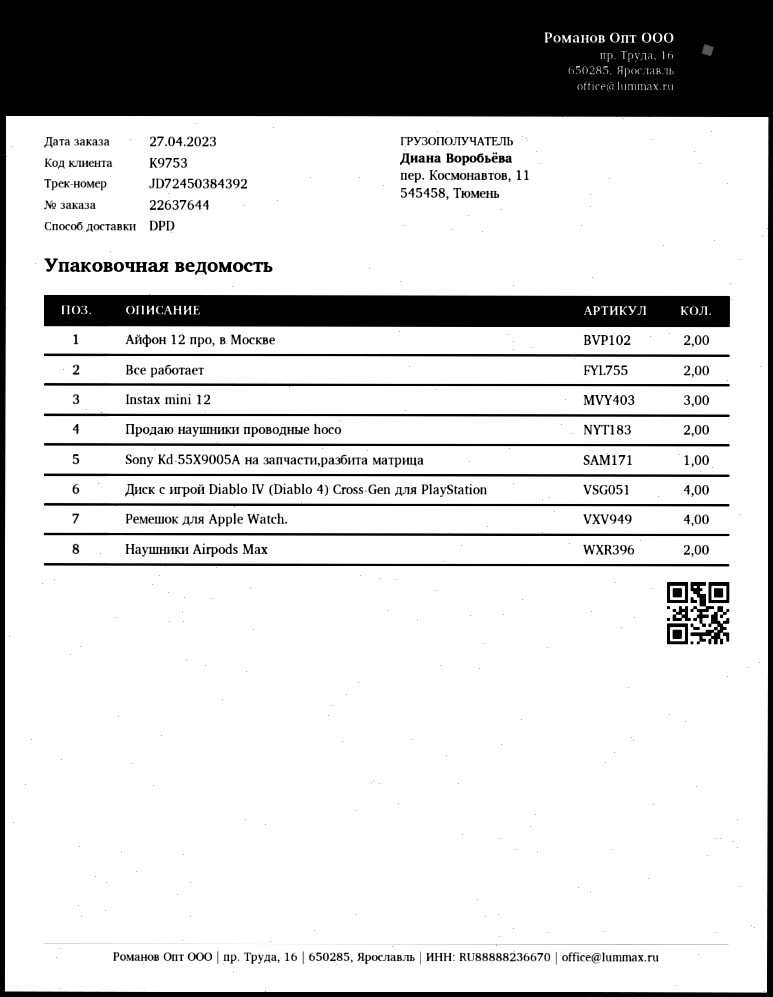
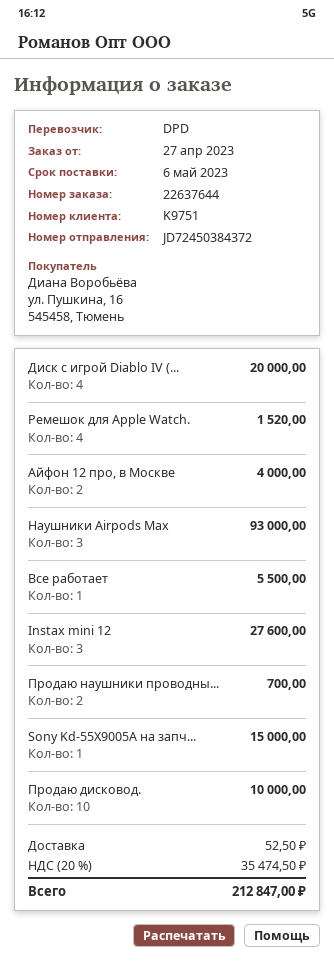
customer number: K9753 -> K9751
tracking number: JD72450384392 -> JD72450384372
Все работает: 2 -> 1
Наушники Airpods Max: 2 -> 3
Продаю дисковод.: none -> 10

